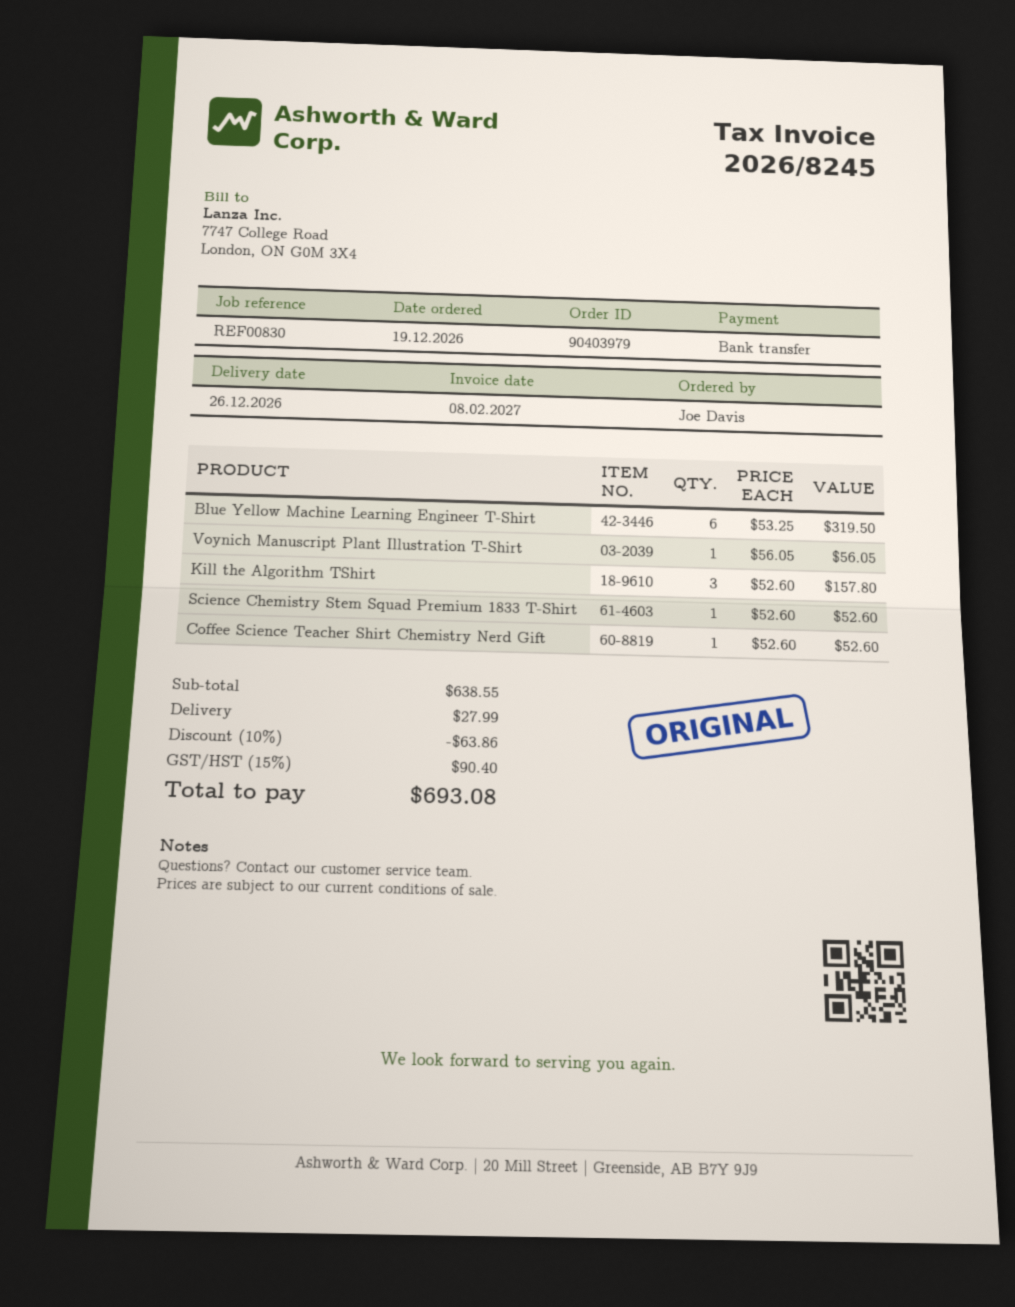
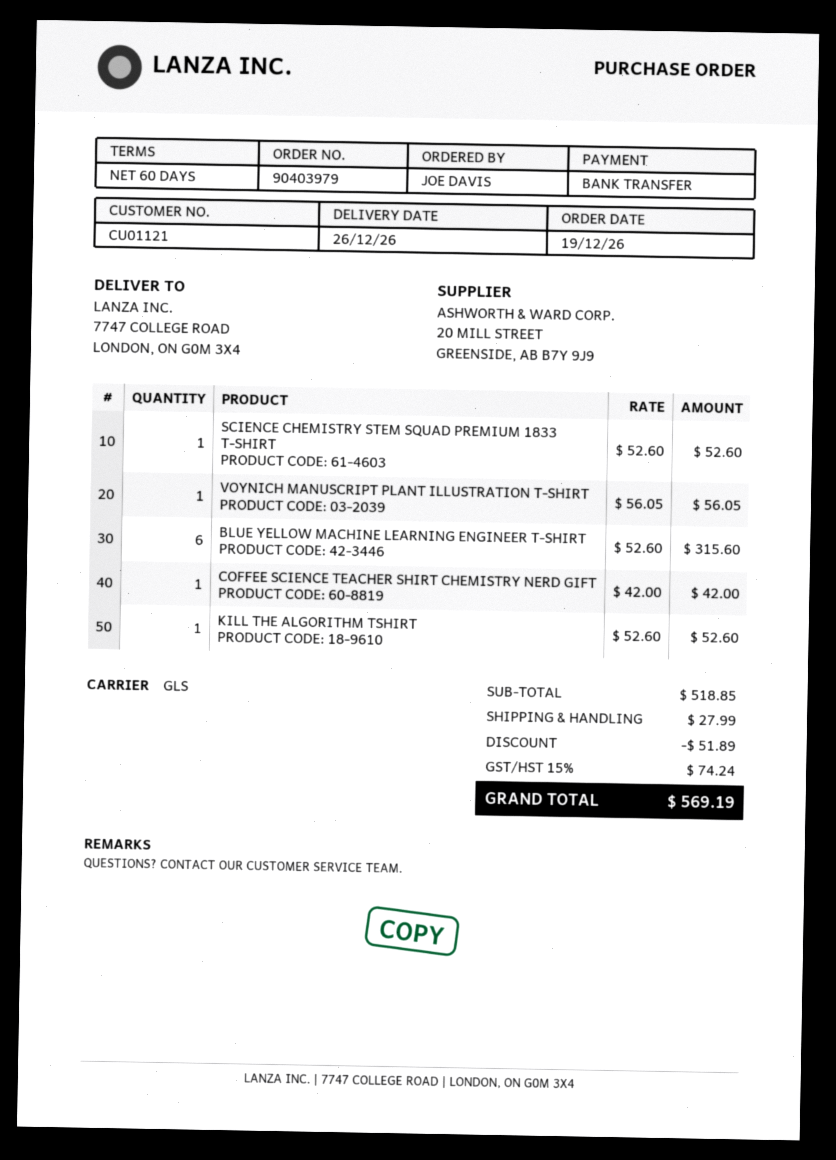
Blue Yellow Machine Learning Engineer T-Shirt: 6 x 53.25 = 319.50 -> 6 x 52.60 = 315.60
Kill the Algorithm TShirt: 3 x 52.60 = 157.80 -> 1 x 52.60 = 52.60
Coffee Science Teacher Shirt Chemistry Nerd Gift: 1 x 52.60 = 52.60 -> 1 x 42.00 = 42.00
subtotal: 638.55 -> 518.85
discount: 63.86 -> 51.89
tax: 15% = 90.40 -> 15% = 74.24
total: 693.08 -> 569.19

